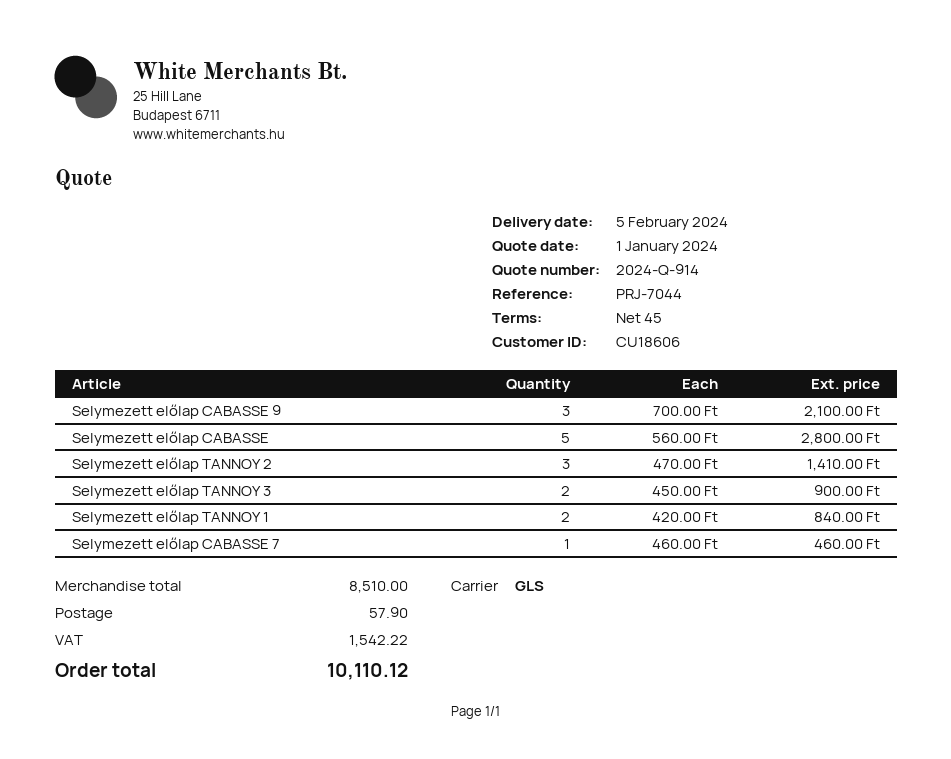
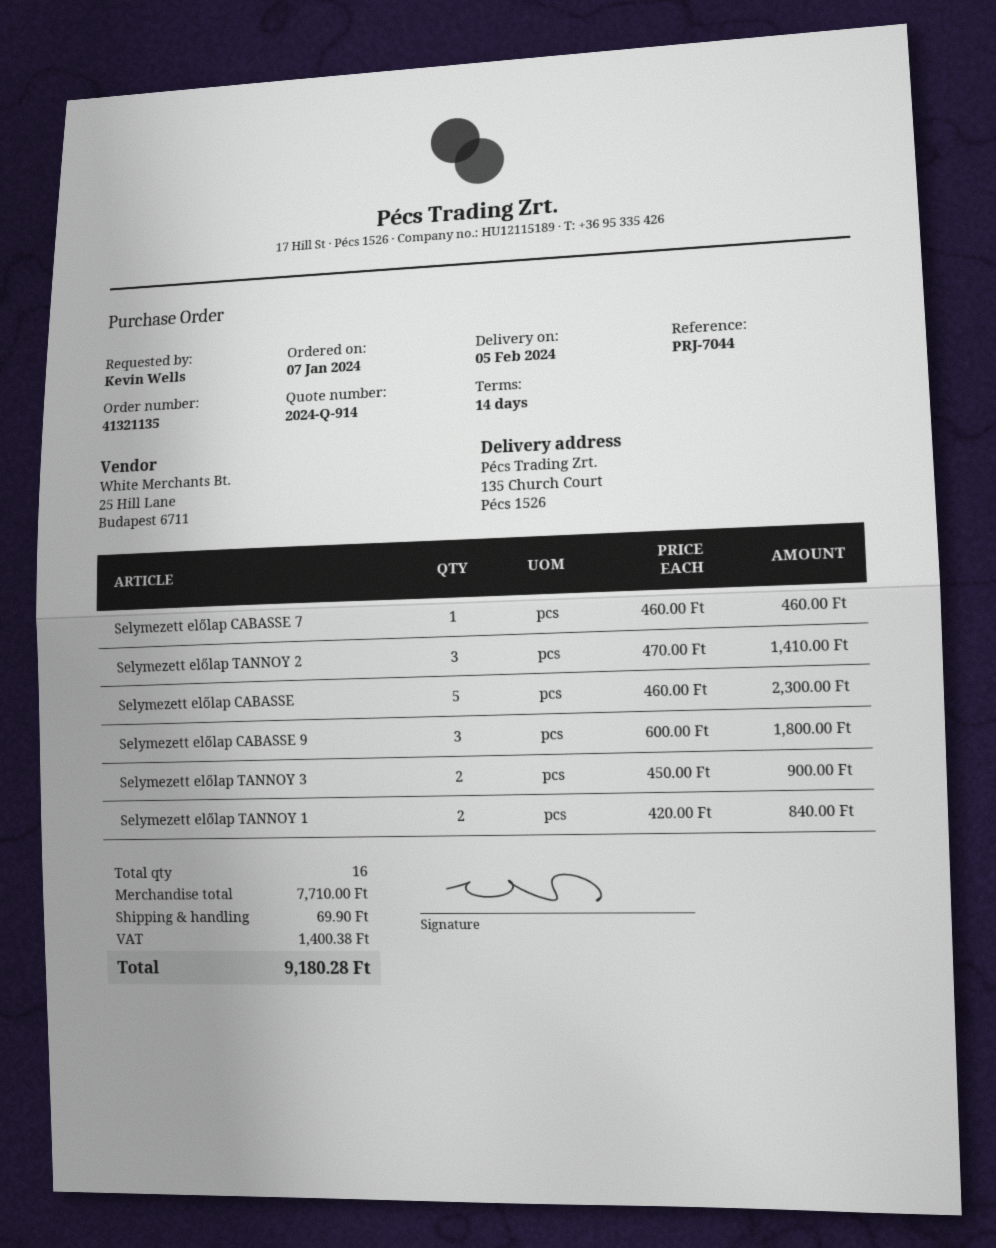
payment terms: 45 days -> 14 days
Selymezett előlap CABASSE 9: 3 x 700.00 = 2100.00 -> 3 x 600.00 = 1800.00
Selymezett előlap CABASSE: 5 x 560.00 = 2800.00 -> 5 x 460.00 = 2300.00
subtotal: 8510.00 -> 7710.00
shipping: 57.90 -> 69.90
tax: 1542.22 -> 1400.38
total: 10110.12 -> 9180.28

